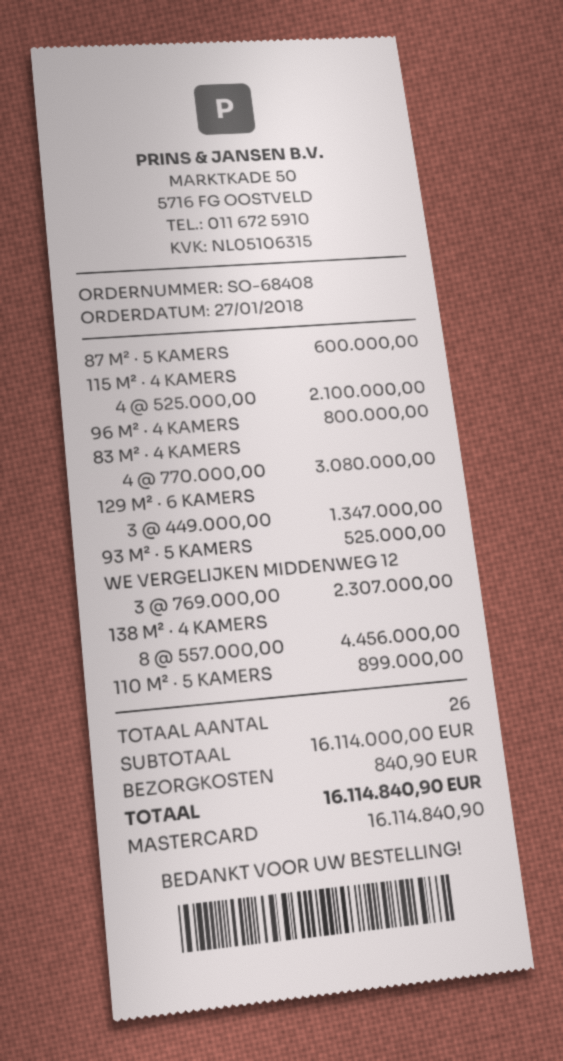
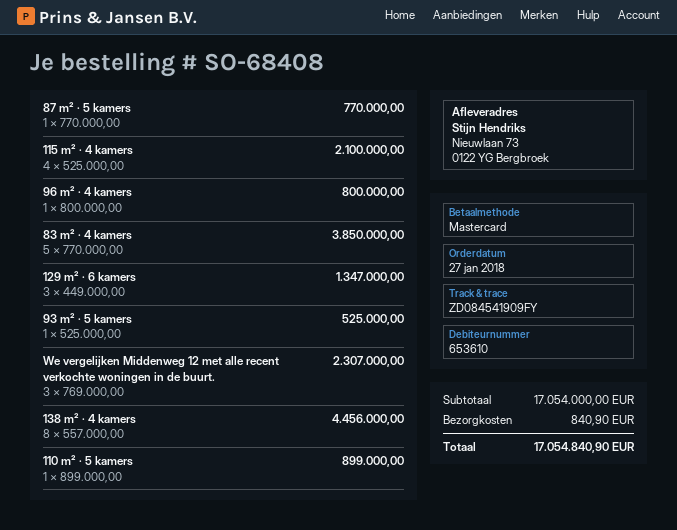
87 M² · 5 KAMERS: 1 x 600000.00 = 600000.00 -> 1 x 770000.00 = 770000.00
83 M² · 4 KAMERS: 4 x 770000.00 = 3080000.00 -> 5 x 770000.00 = 3850000.00
subtotal: 16114000.00 -> 17054000.00
total: 16114840.90 -> 17054840.90

